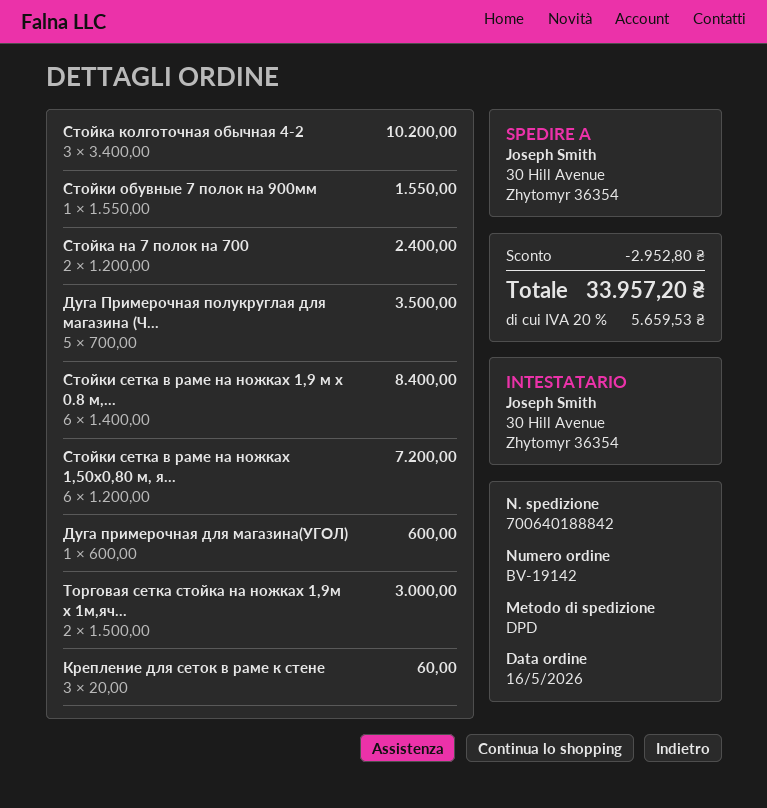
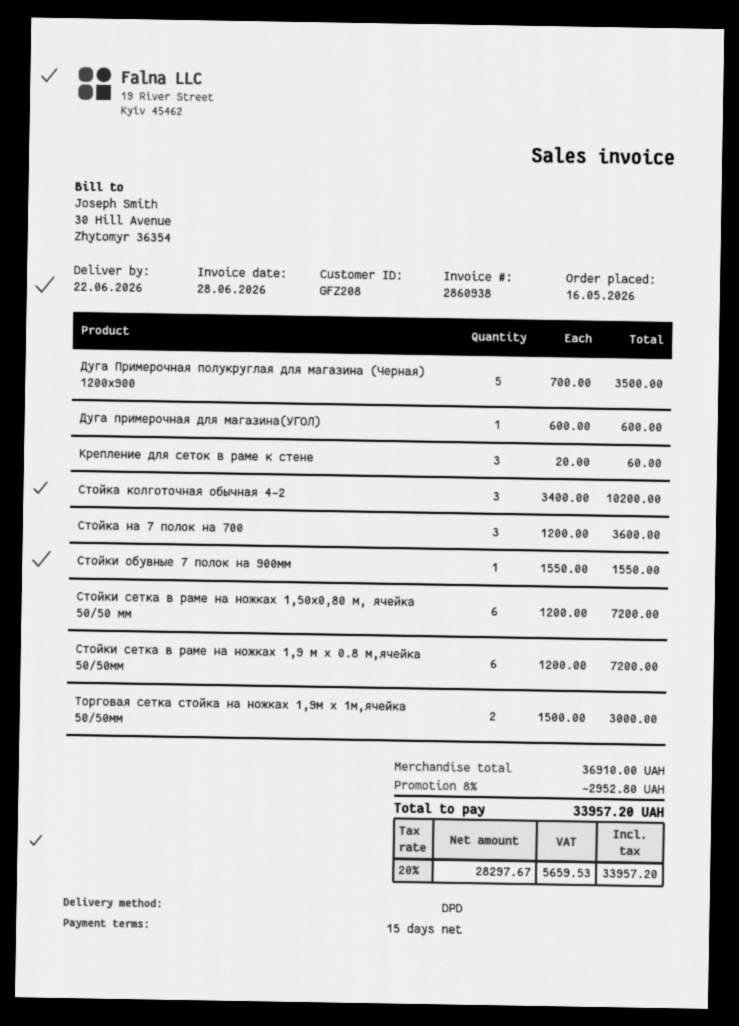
Стойка на 7 полок на 700: 2 x 1200.00 = 2400.00 -> 3 x 1200.00 = 3600.00
Стойки сетка в раме на ножках 1,9 м х 0.8 м,...: 6 x 1400.00 = 8400.00 -> 6 x 1200.00 = 7200.00

